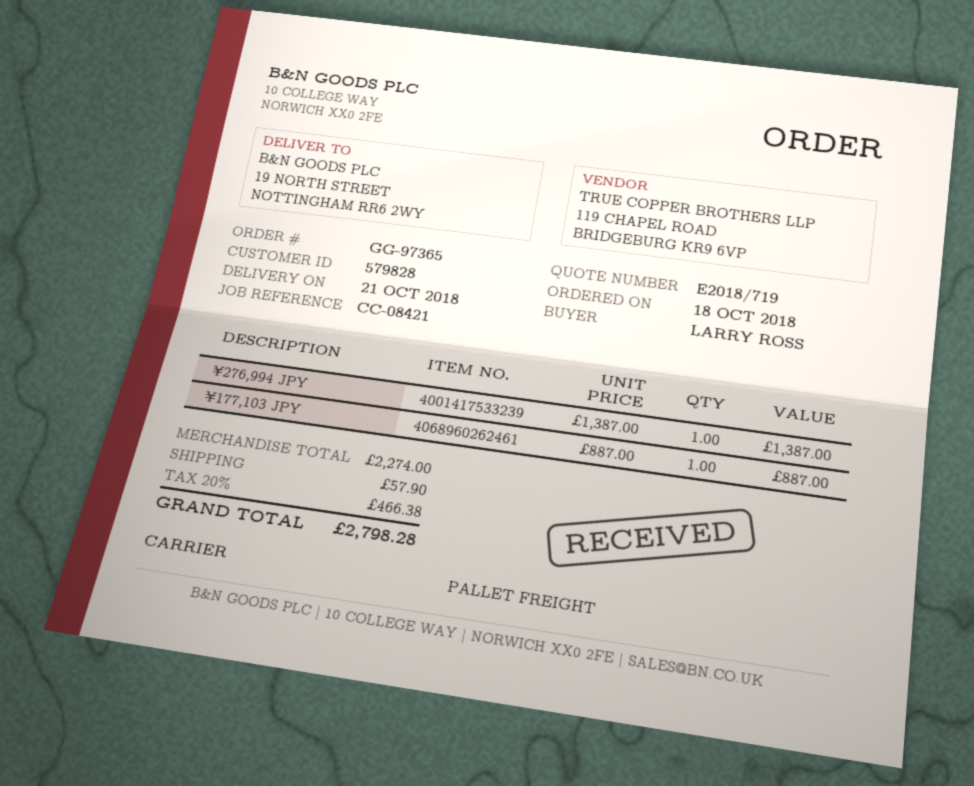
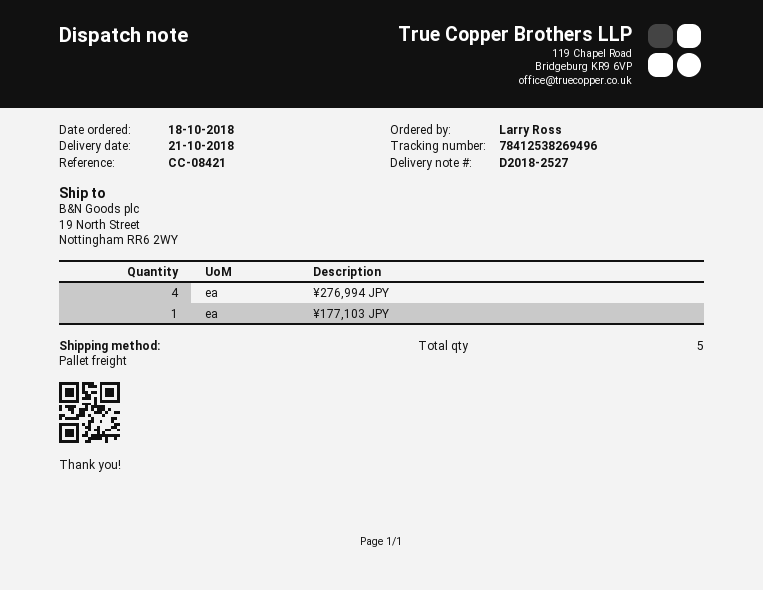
¥276,994 JPY: 1 -> 4

